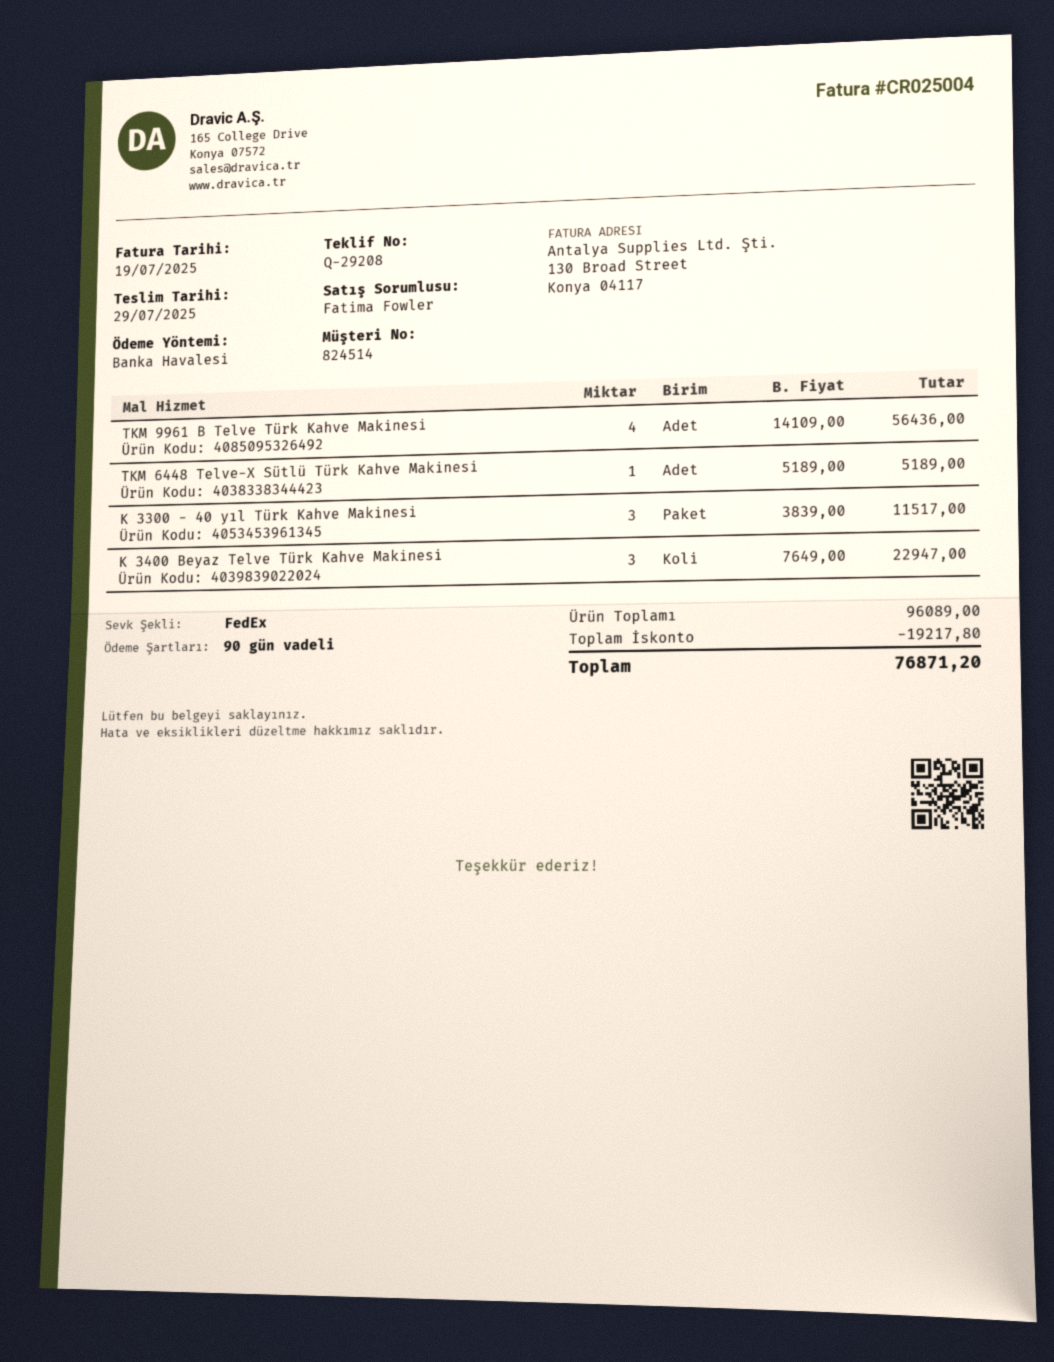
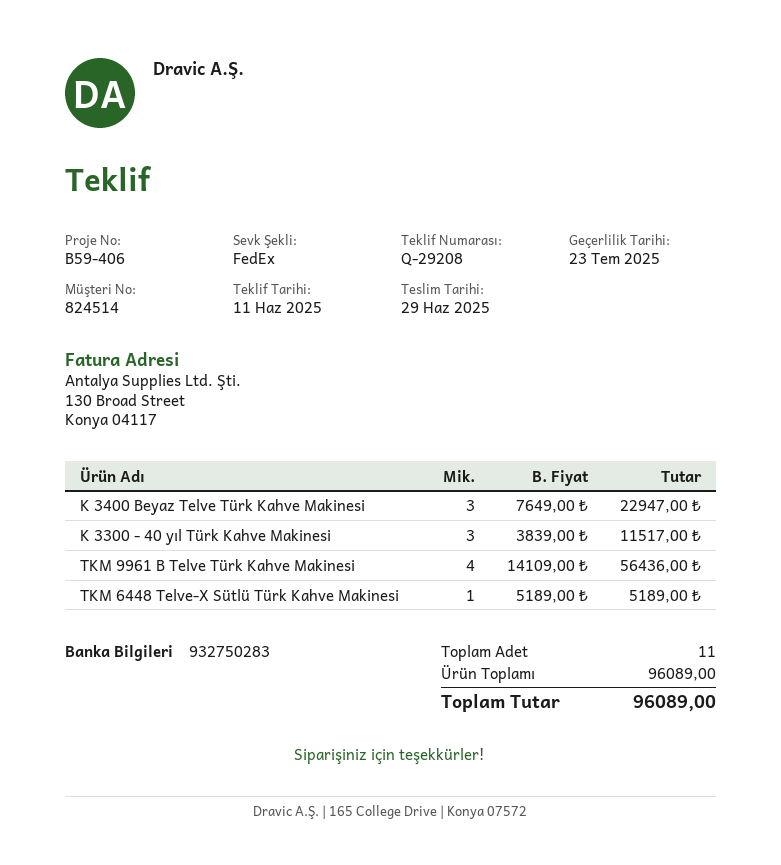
delivery date: 2025-07-29 -> 2025-06-29
discount: 19217.80 -> none
total: 76871.20 -> 96089.00

